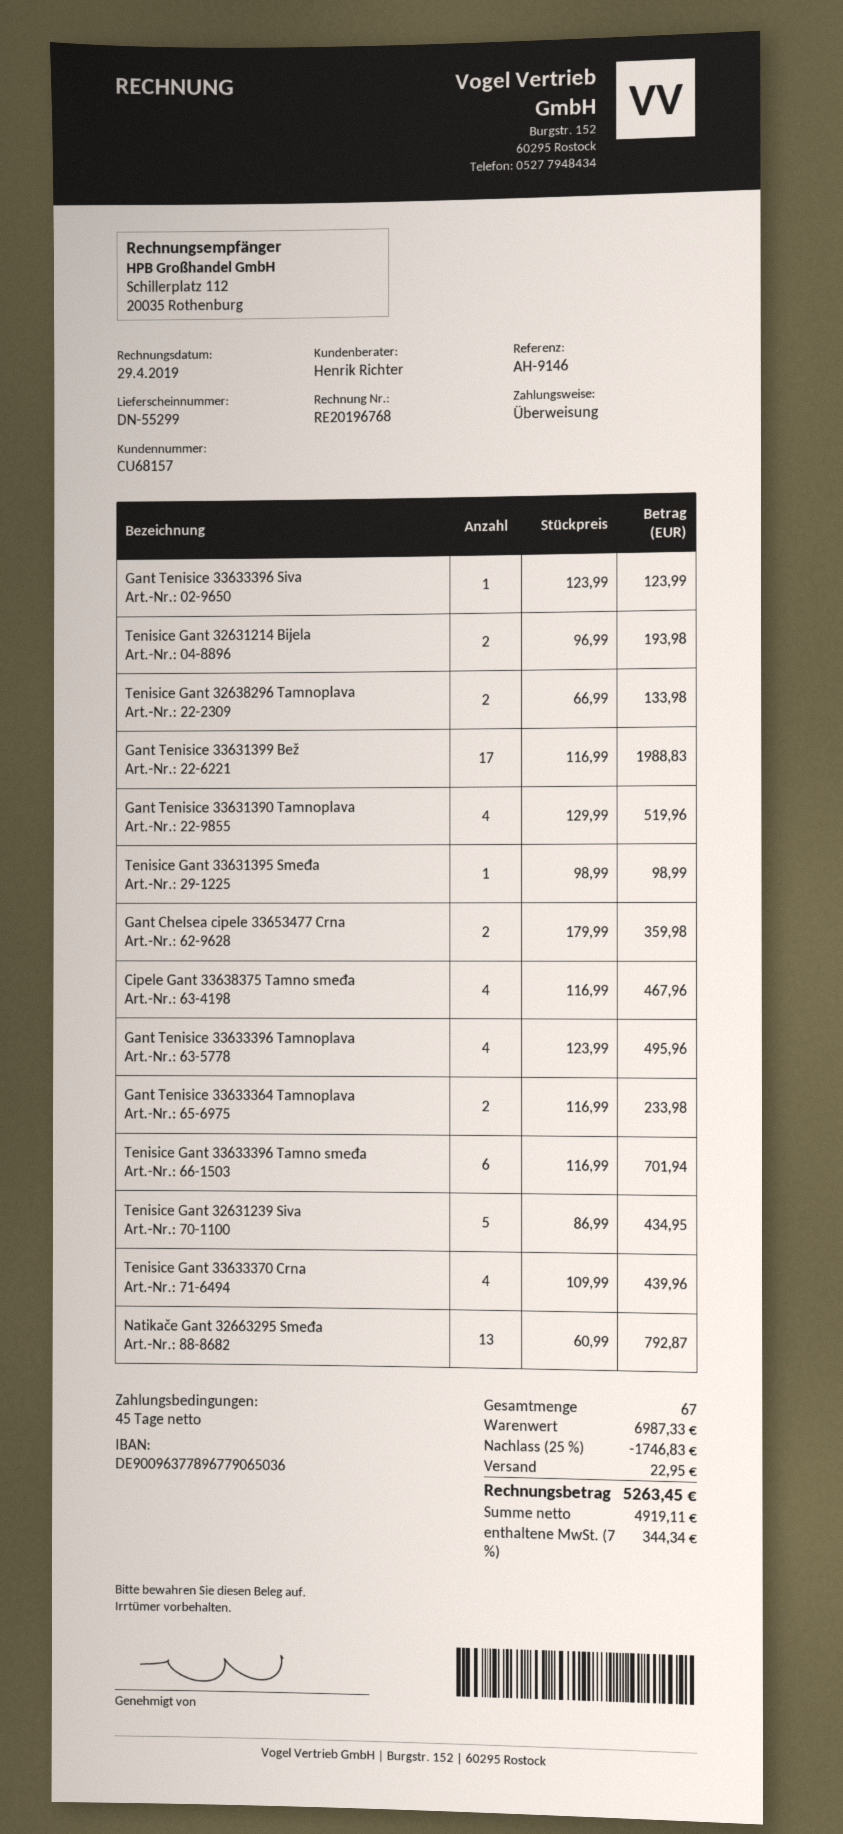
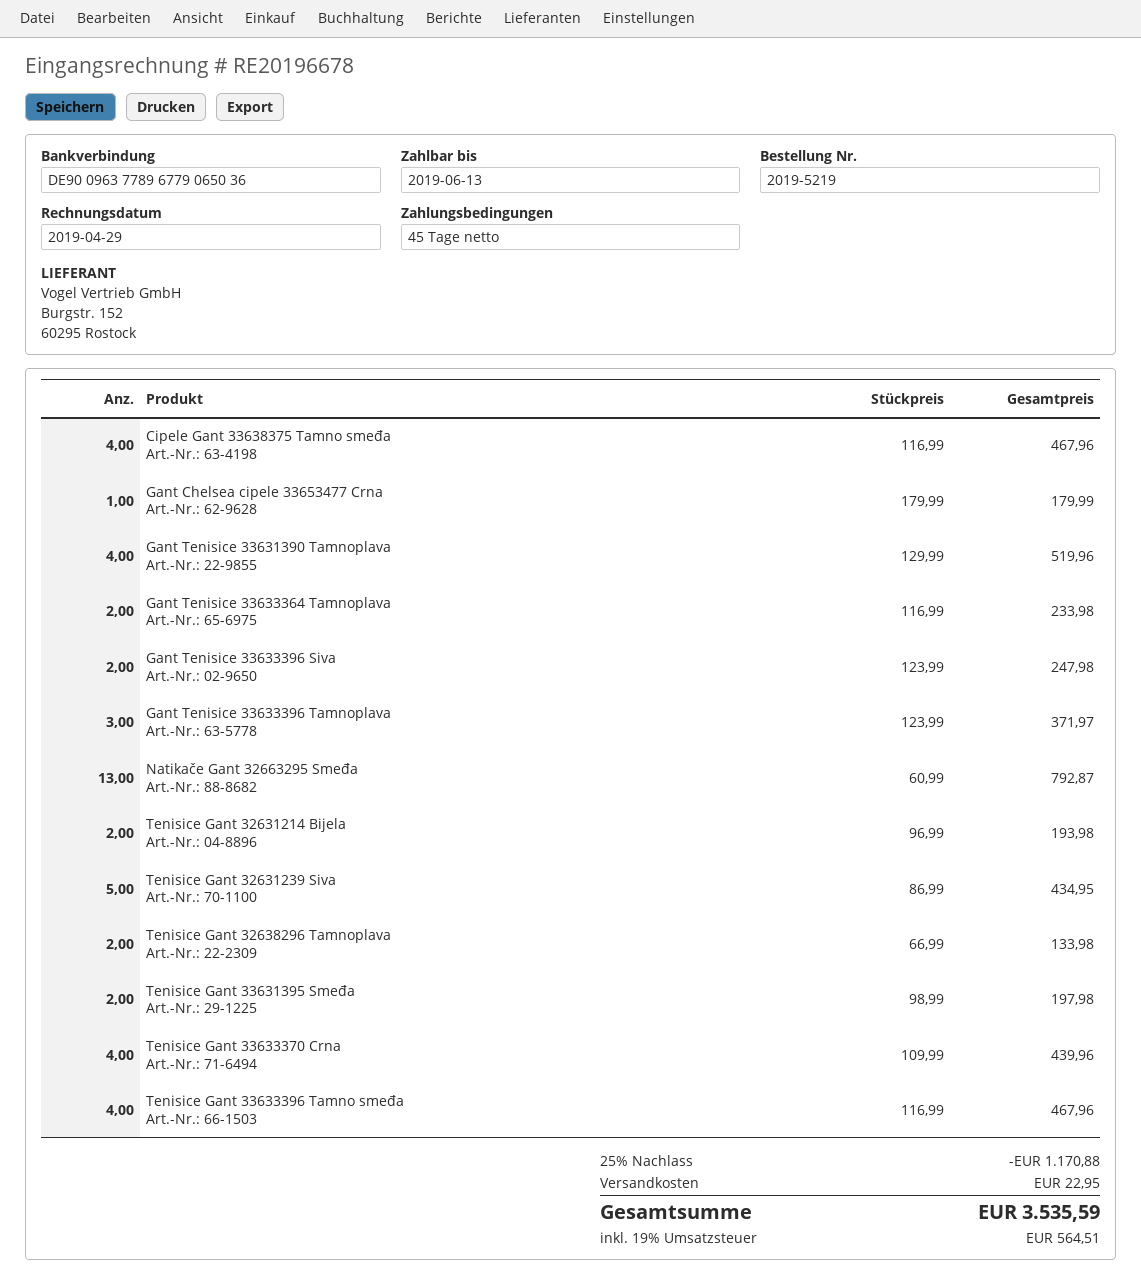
invoice number: RE20196768 -> RE20196678
Gant Tenisice 33633396 Siva: 1 x 123.99 = 123.99 -> 2 x 123.99 = 247.98
Gant Tenisice 33631399 Bež: 17 x 116.99 = 1988.83 -> none
Tenisice Gant 33631395 Smeđa: 1 x 98.99 = 98.99 -> 2 x 98.99 = 197.98
Gant Chelsea cipele 33653477 Crna: 2 x 179.99 = 359.98 -> 1 x 179.99 = 179.99
Gant Tenisice 33633396 Tamnoplava: 4 x 123.99 = 495.96 -> 3 x 123.99 = 371.97
Tenisice Gant 33633396 Tamno smeđa: 6 x 116.99 = 701.94 -> 4 x 116.99 = 467.96
discount: 25% = 1746.83 -> 25% = 1170.88
tax: 7% = 344.34 -> 19% = 564.51
total: 5263.45 -> 3535.59

